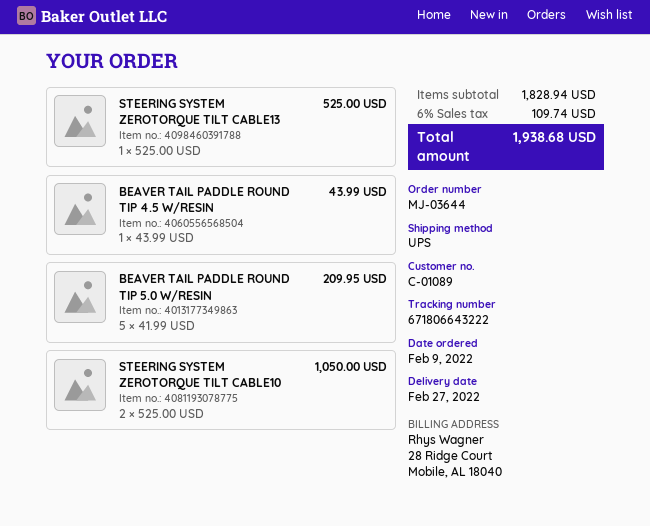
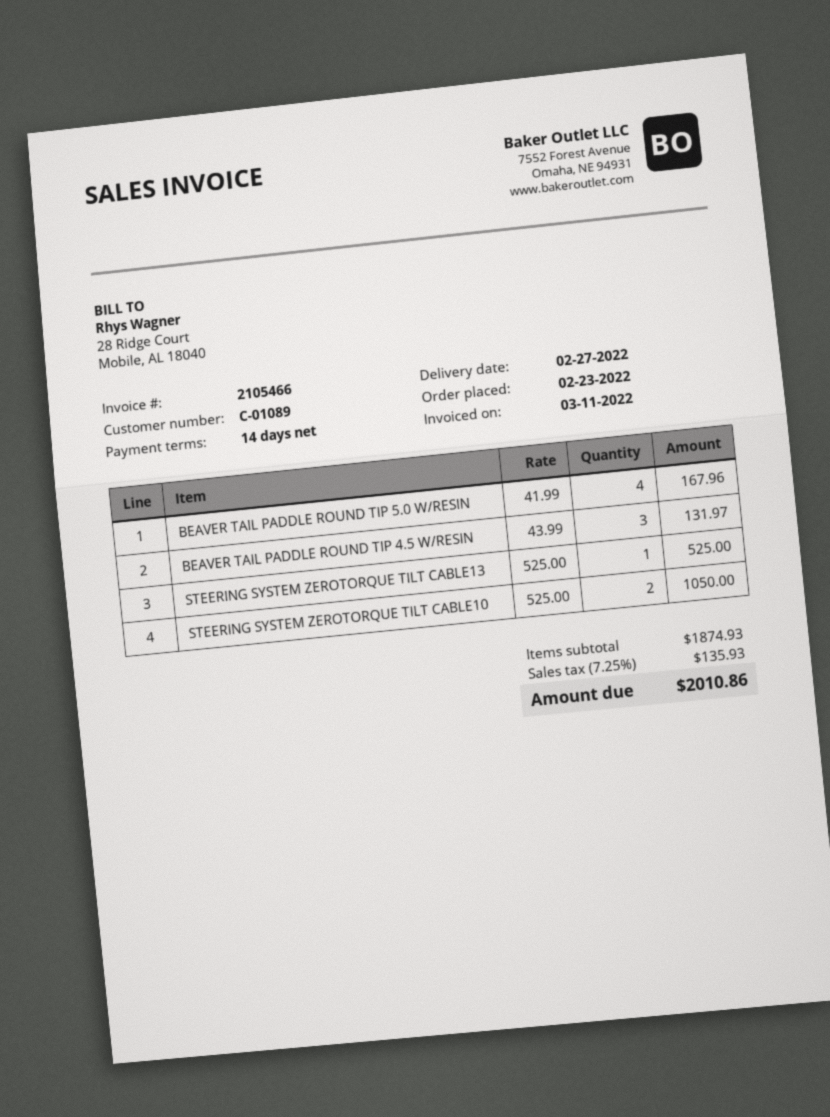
order date: 2022-02-09 -> 2022-02-23
BEAVER TAIL PADDLE ROUND TIP 4.5 W/RESIN: 1 x 43.99 = 43.99 -> 3 x 43.99 = 131.97
BEAVER TAIL PADDLE ROUND TIP 5.0 W/RESIN: 5 x 41.99 = 209.95 -> 4 x 41.99 = 167.96
subtotal: 1828.94 -> 1874.93
tax: 6% = 109.74 -> 7.25% = 135.93
total: 1938.68 -> 2010.86

